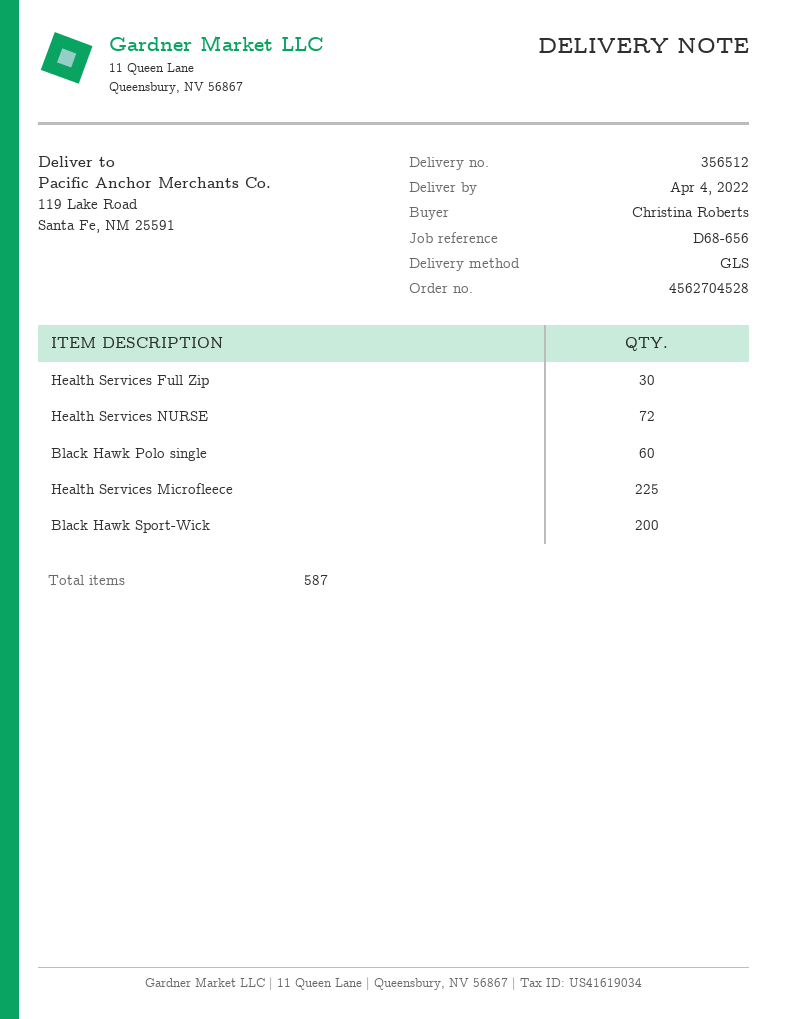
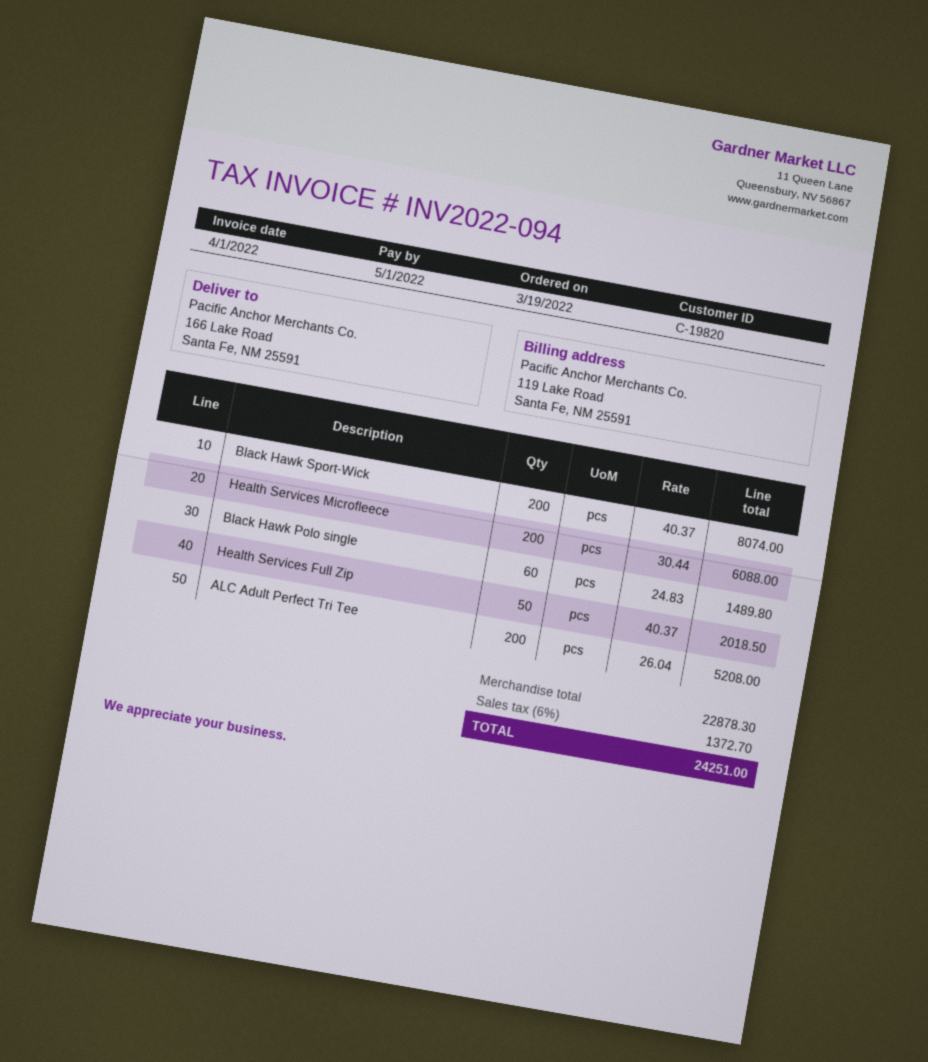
ship to: 119 Lake Road, Santa Fe, NM 25591 -> 166 Lake Road, Santa Fe, NM 25591
Health Services Full Zip: 30 -> 50
Health Services NURSE: 72 -> none
Health Services Microfleece: 225 -> 200
ALC Adult Perfect Tri Tee: none -> 200

